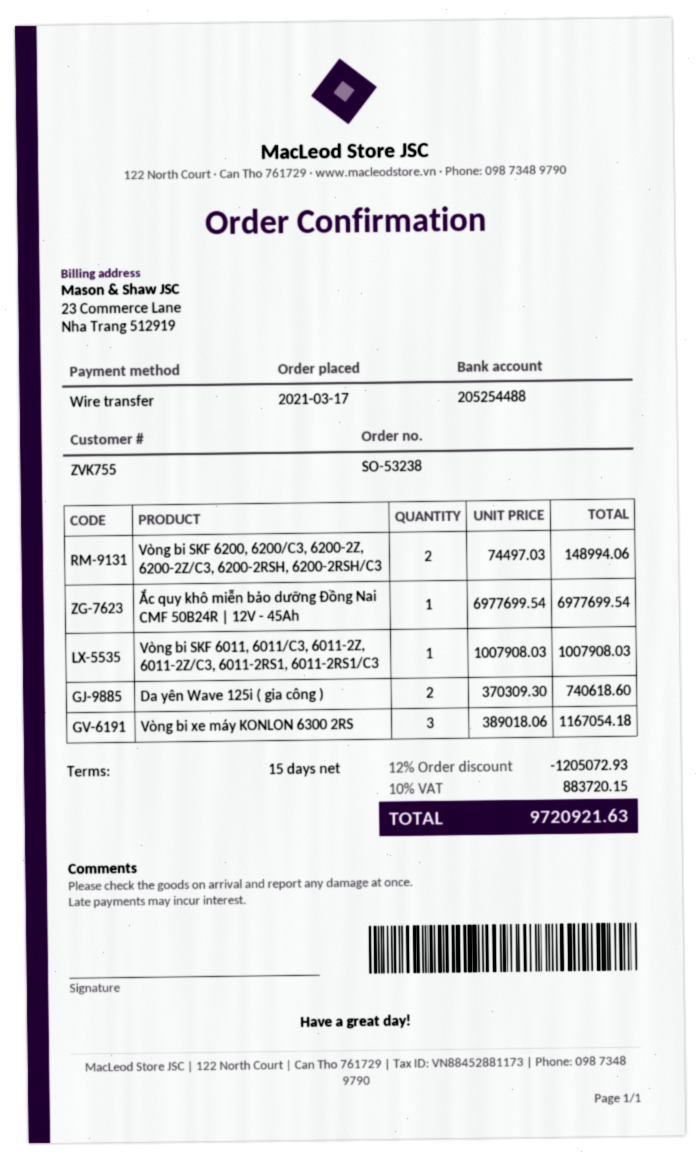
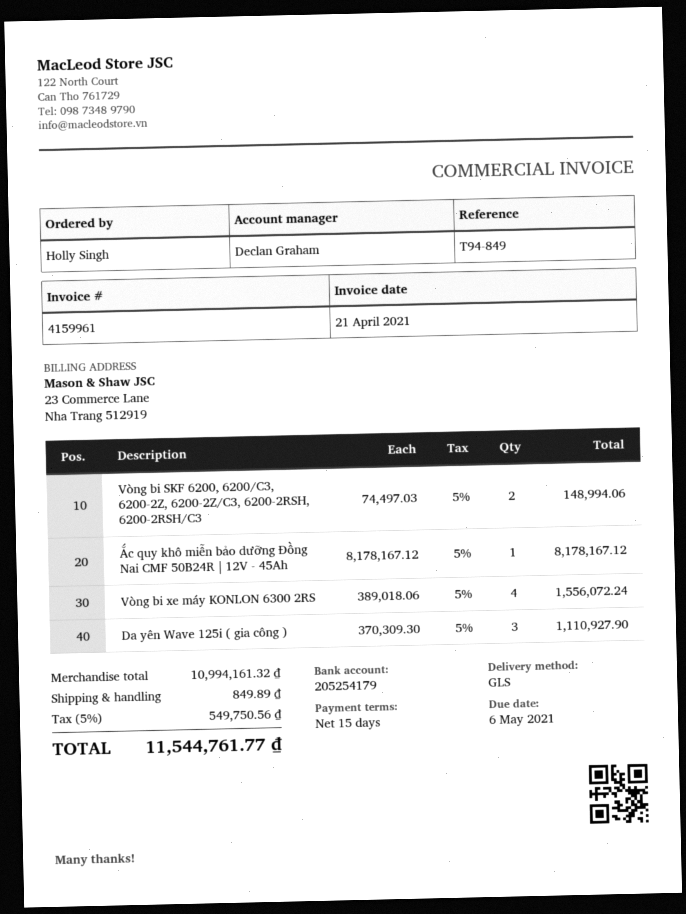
bank account: 205254488 -> 205254179
Ắc quy khô miễn bảo dưỡng Đồng Nai CMF 50B24R | 12V - 45Ah: 1 x 6977699.54 = 6977699.54 -> 1 x 8178167.12 = 8178167.12
Vòng bi SKF 6011, 6011/C3, 6011-2Z, 6011-2Z/C3, 6011-2RS1, 6011-2RS1/C3: 1 x 1007908.03 = 1007908.03 -> none
Da yên Wave 125i ( gia công ): 2 x 370309.30 = 740618.60 -> 3 x 370309.30 = 1110927.90
Vòng bi xe máy KONLON 6300 2RS: 3 x 389018.06 = 1167054.18 -> 4 x 389018.06 = 1556072.24
discount: 12% = 1205072.93 -> none
shipping: none -> 849.89
tax: 10% = 883720.15 -> 5% = 549750.56
total: 9720921.63 -> 11544761.77

